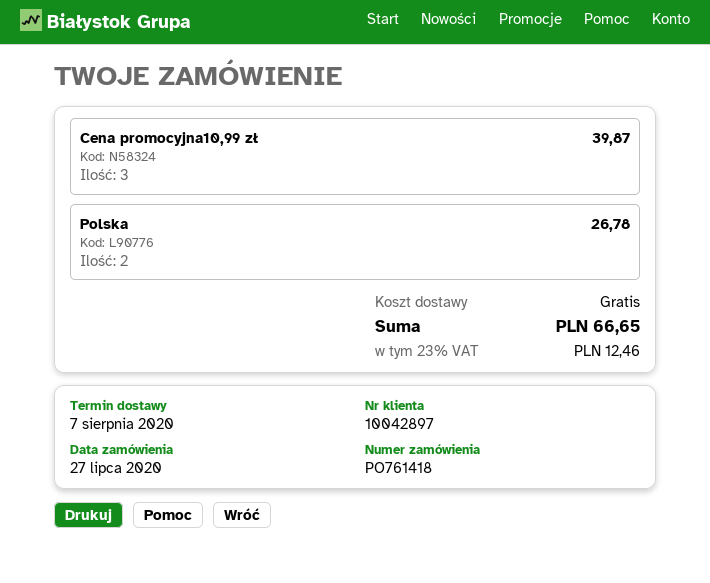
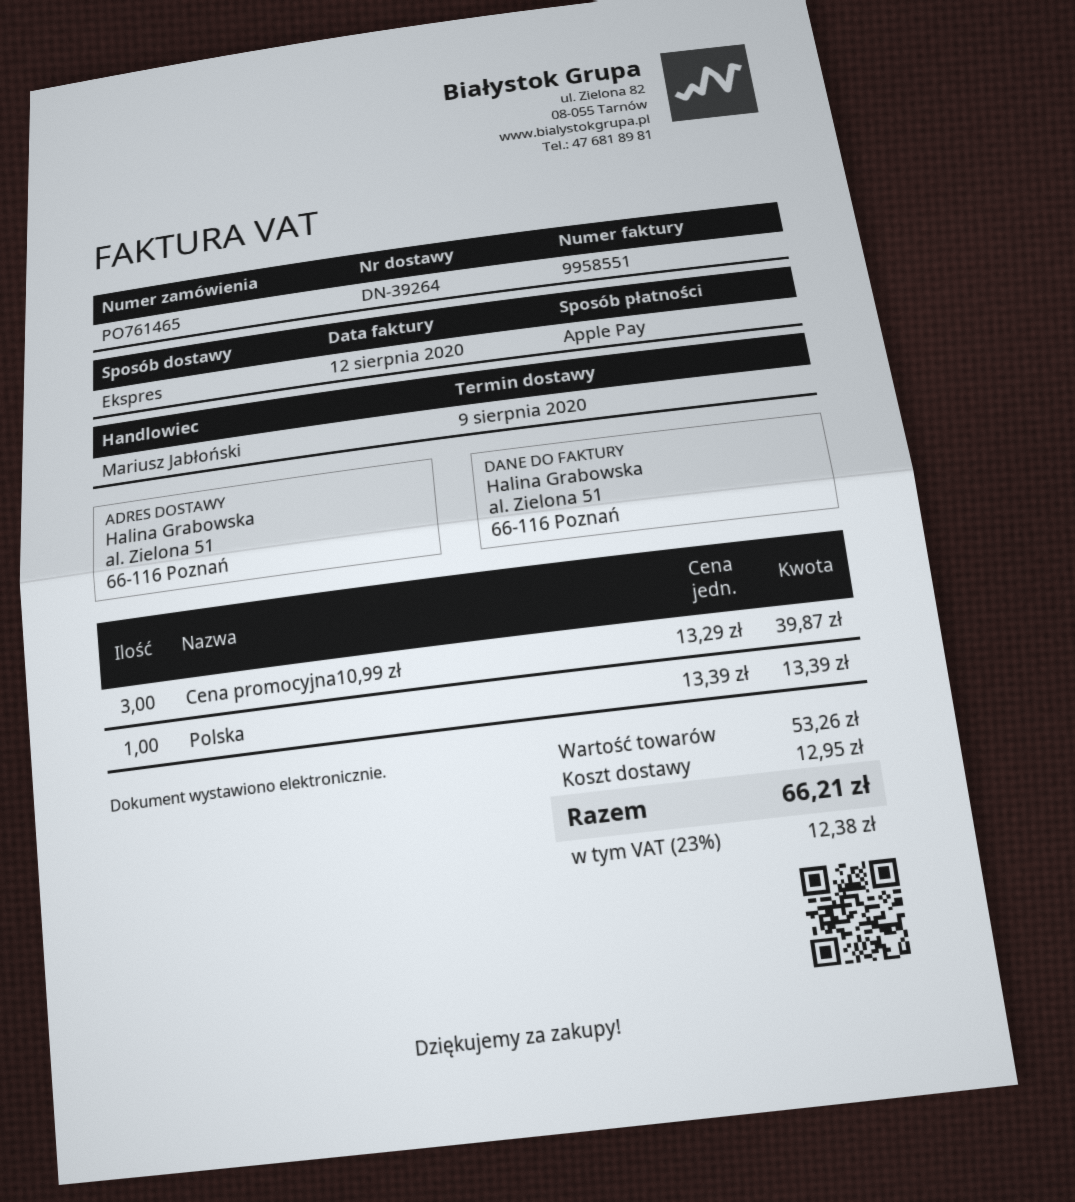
order number: PO761418 -> PO761465
delivery date: 2020-08-07 -> 2020-08-09
Polska: 2 for 26.78 -> 1 for 13.39
shipping: 0.00 -> 12.95
tax: 23% = 12.46 -> 23% = 12.38
total: 66.65 -> 66.21

